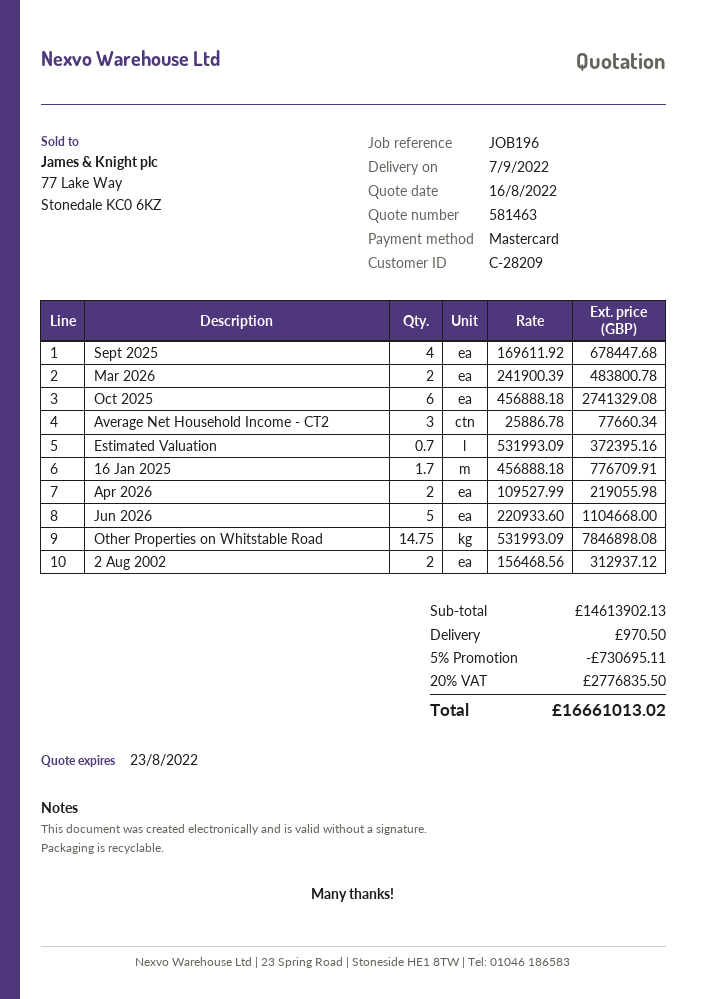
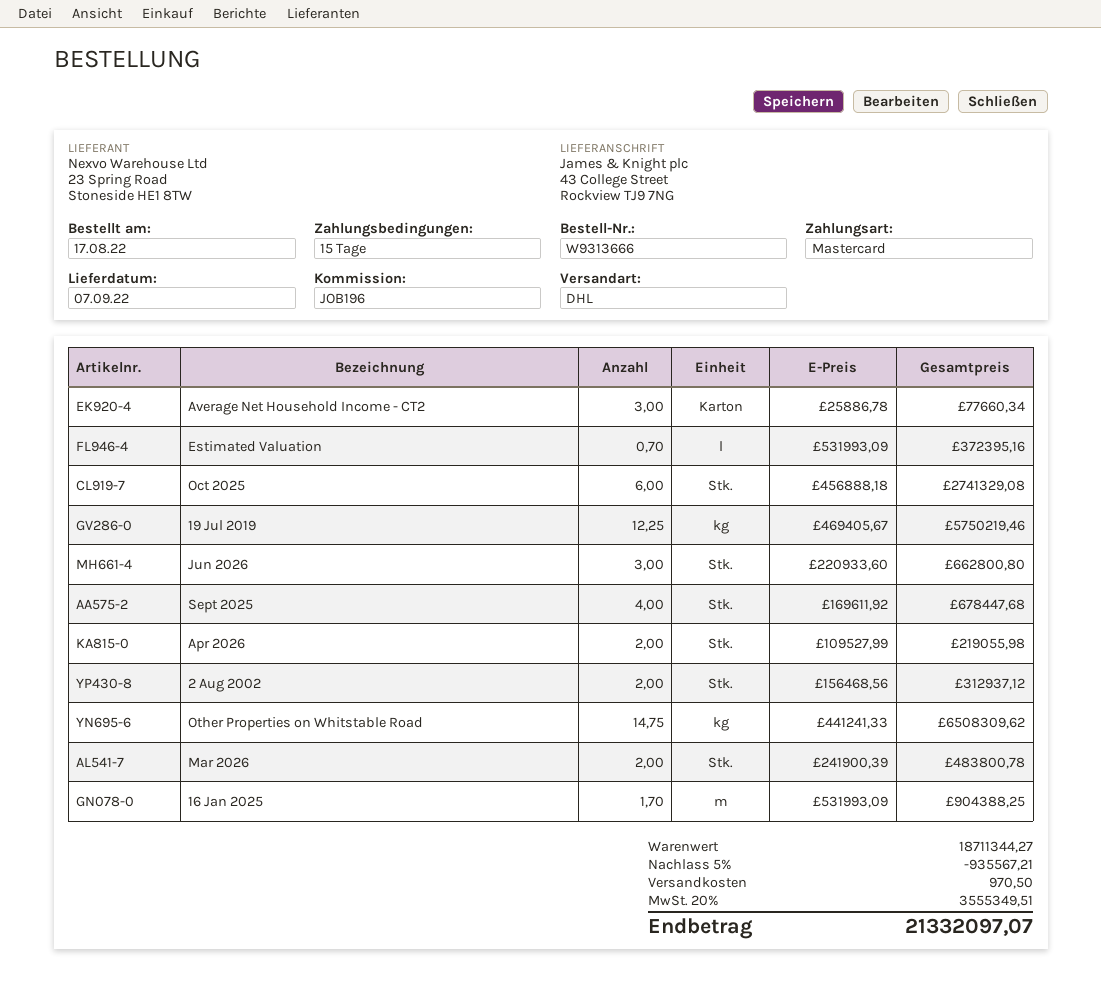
16 Jan 2025: 1.7 x 456888.18 = 776709.91 -> 1.7 x 531993.09 = 904388.25
Jun 2026: 5 x 220933.60 = 1104668.00 -> 3 x 220933.60 = 662800.80
Other Properties on Whitstable Road: 14.75 x 531993.09 = 7846898.08 -> 14.75 x 441241.33 = 6508309.62
19 Jul 2019: none -> 12.25 x 469405.67 = 5750219.46
subtotal: 14613902.13 -> 18711344.27
discount: 5% = 730695.11 -> 5% = 935567.21
tax: 20% = 2776835.50 -> 20% = 3555349.51
total: 16661013.02 -> 21332097.07

